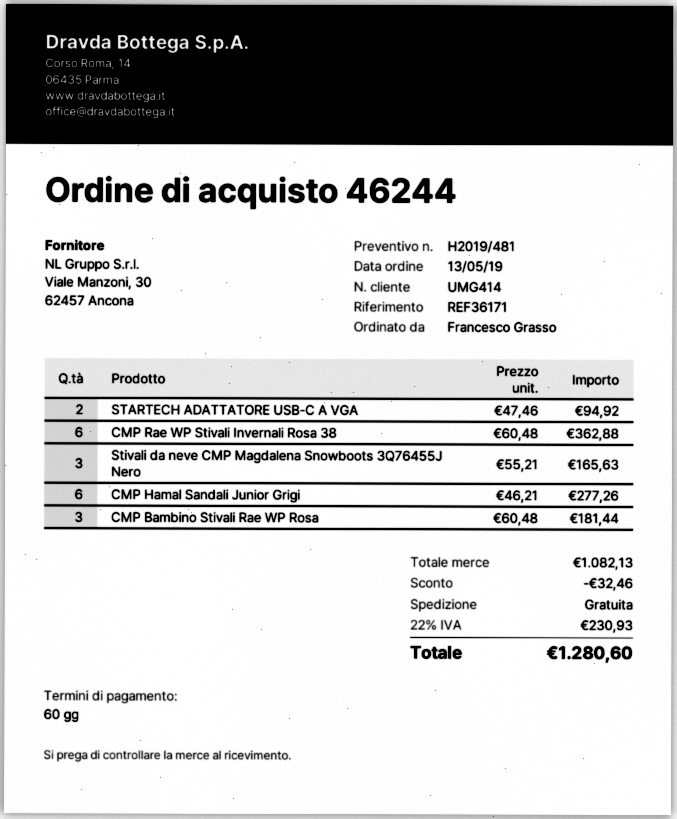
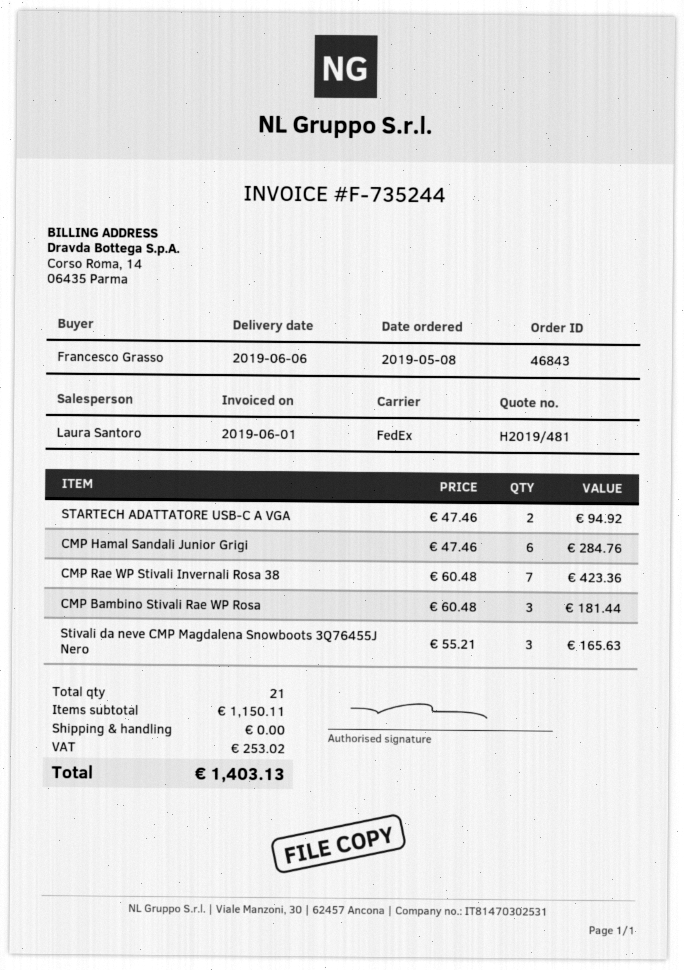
order number: 46244 -> 46843
order date: 2019-05-13 -> 2019-05-08
CMP Rae WP Stivali Invernali Rosa 38: 6 x 60.48 = 362.88 -> 7 x 60.48 = 423.36
CMP Hamal Sandali Junior Grigi: 6 x 46.21 = 277.26 -> 6 x 47.46 = 284.76
subtotal: 1082.13 -> 1150.11
discount: 32.46 -> none
tax: 230.93 -> 253.02
total: 1280.60 -> 1403.13

